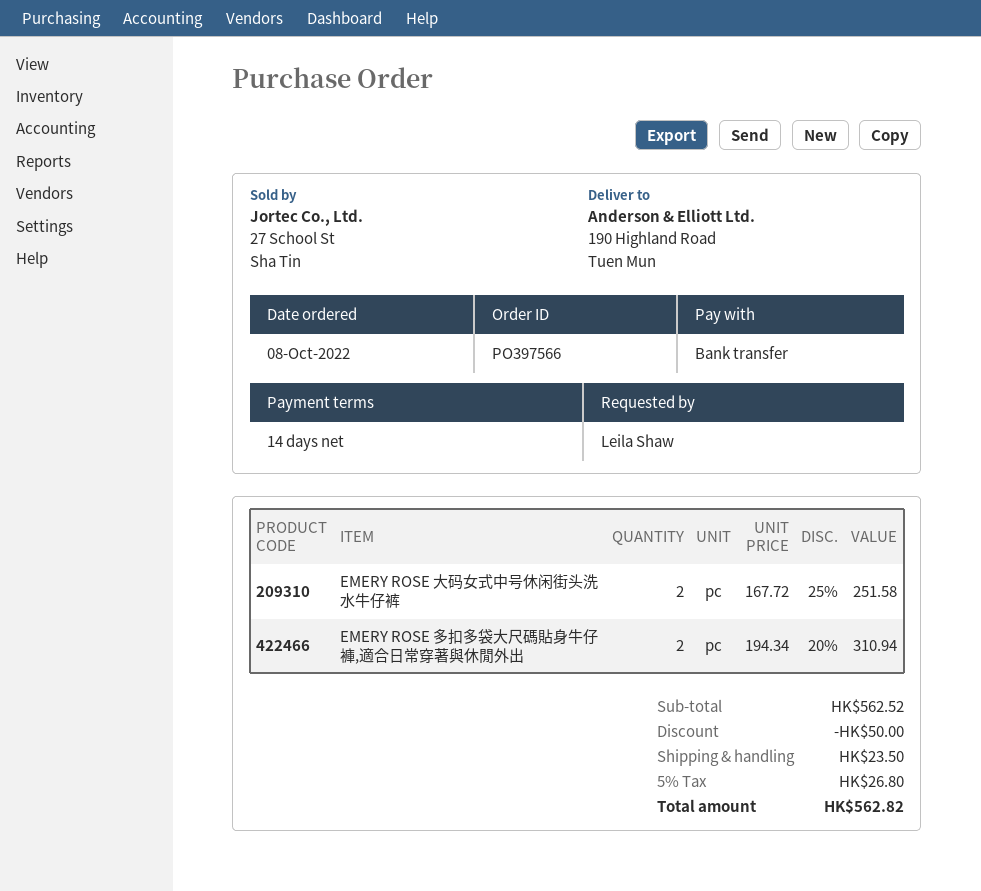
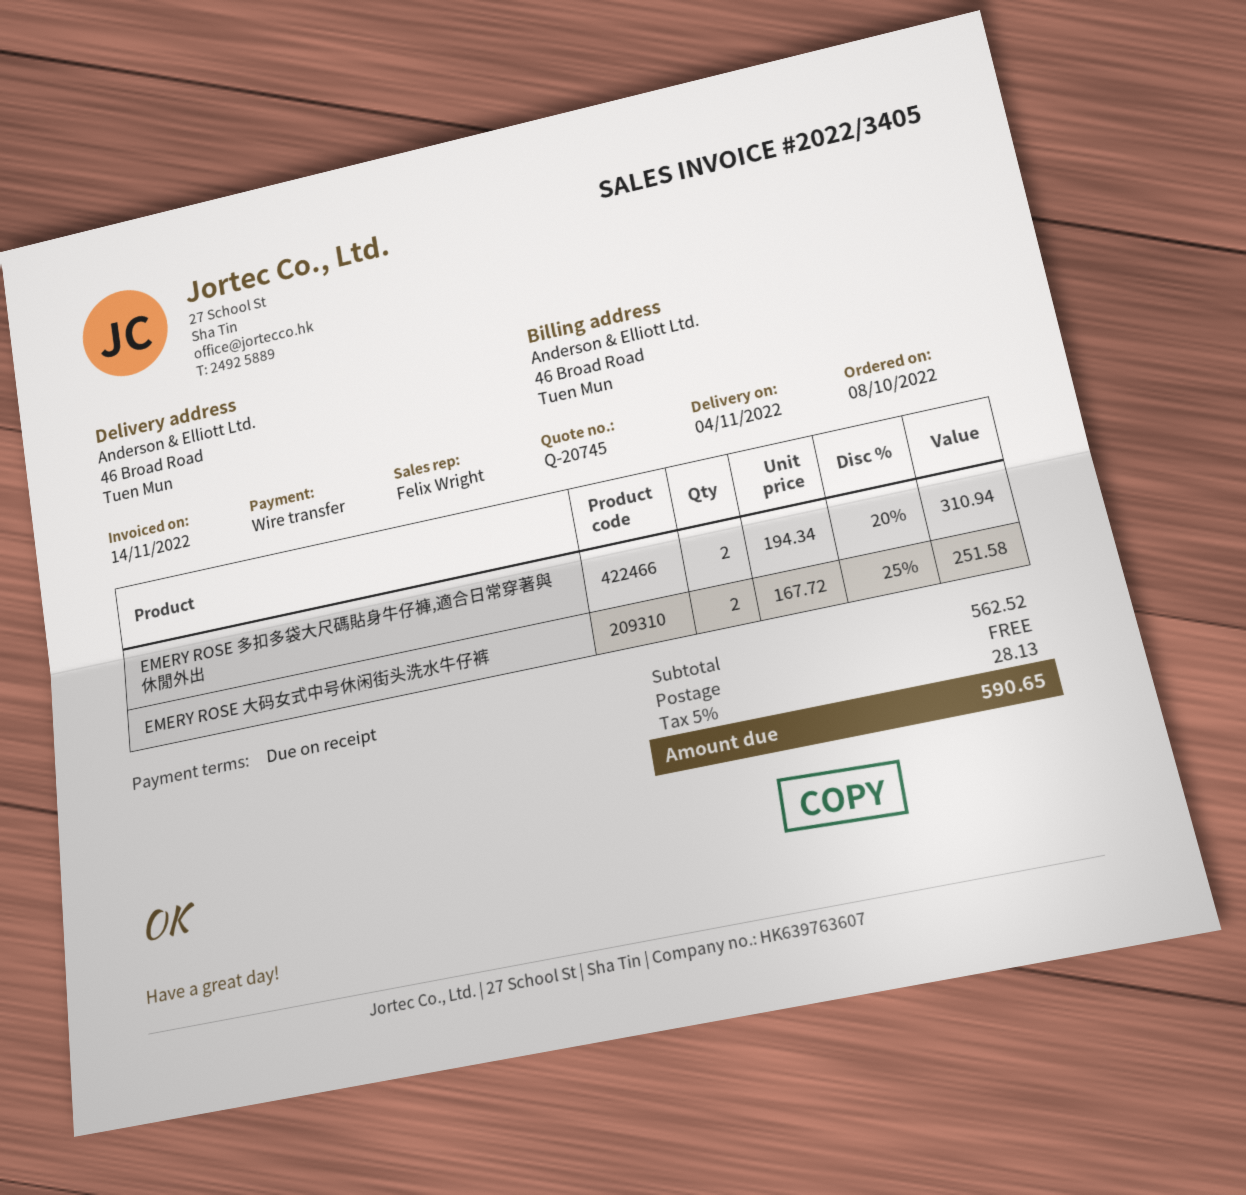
payment terms: 14 days -> on receipt
ship to: 190 Highland Road, Tuen Mun -> 46 Broad Road, Tuen Mun
discount: 50.00 -> none
shipping: 23.50 -> 0.00
tax: 5% = 26.80 -> 5% = 28.13
total: 562.82 -> 590.65

